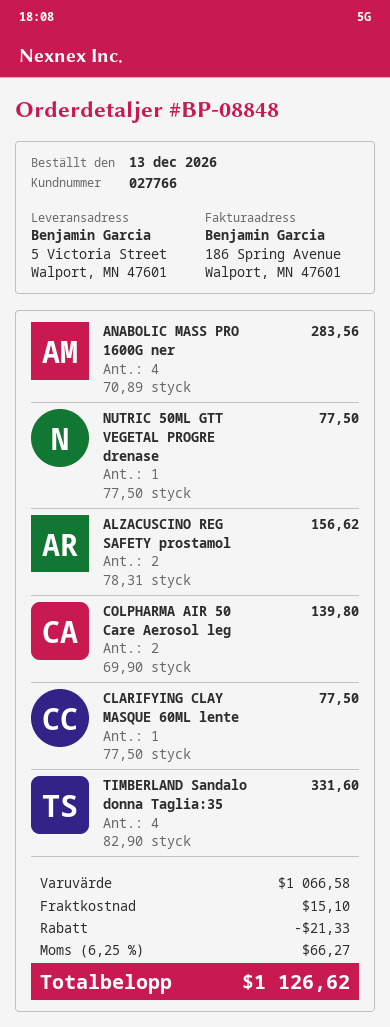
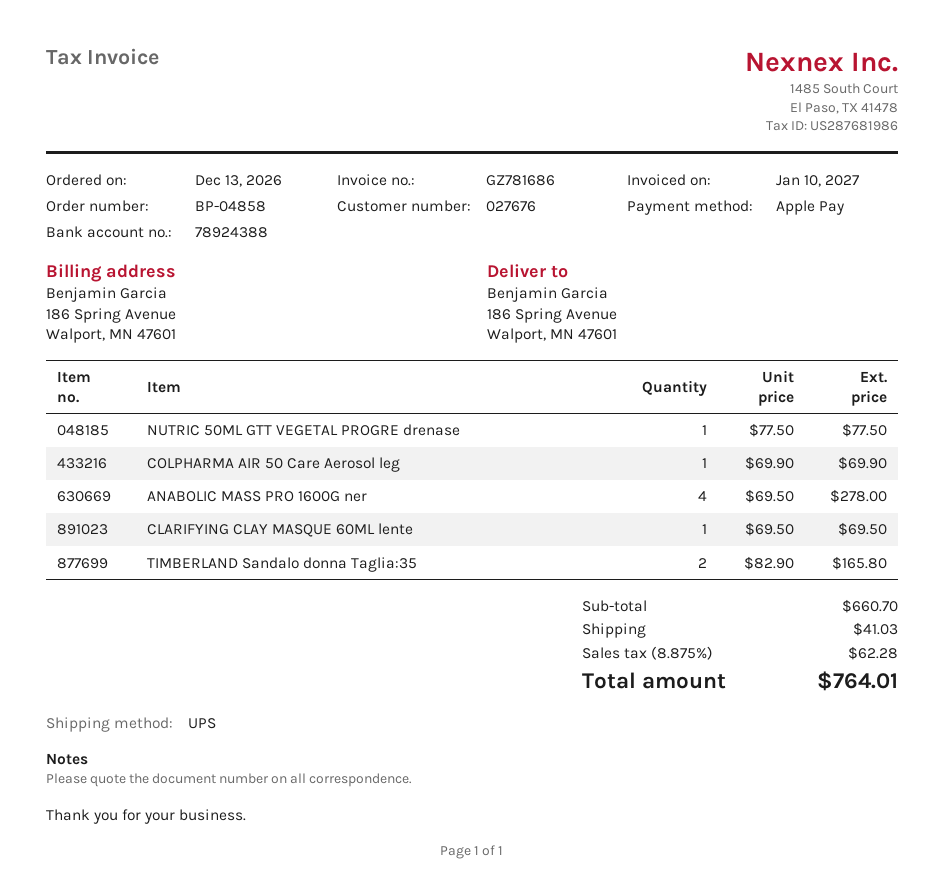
order number: BP-08848 -> BP-04858
customer number: 027766 -> 027676
ship to: 5 Victoria Street, Walport, MN 47601 -> 186 Spring Avenue, Walport, MN 47601
ANABOLIC MASS PRO 1600G ner: 4 x 70.89 = 283.56 -> 4 x 69.50 = 278.00
ALZACUSCINO REG SAFETY prostamol: 2 x 78.31 = 156.62 -> none
COLPHARMA AIR 50 Care Aerosol leg: 2 x 69.90 = 139.80 -> 1 x 69.90 = 69.90
CLARIFYING CLAY MASQUE 60ML lente: 1 x 77.50 = 77.50 -> 1 x 69.50 = 69.50
TIMBERLAND Sandalo donna Taglia:35: 4 x 82.90 = 331.60 -> 2 x 82.90 = 165.80
subtotal: 1066.58 -> 660.70
discount: 21.33 -> none
shipping: 15.10 -> 41.03
tax: 6.25% = 66.27 -> 8.875% = 62.28
total: 1126.62 -> 764.01

